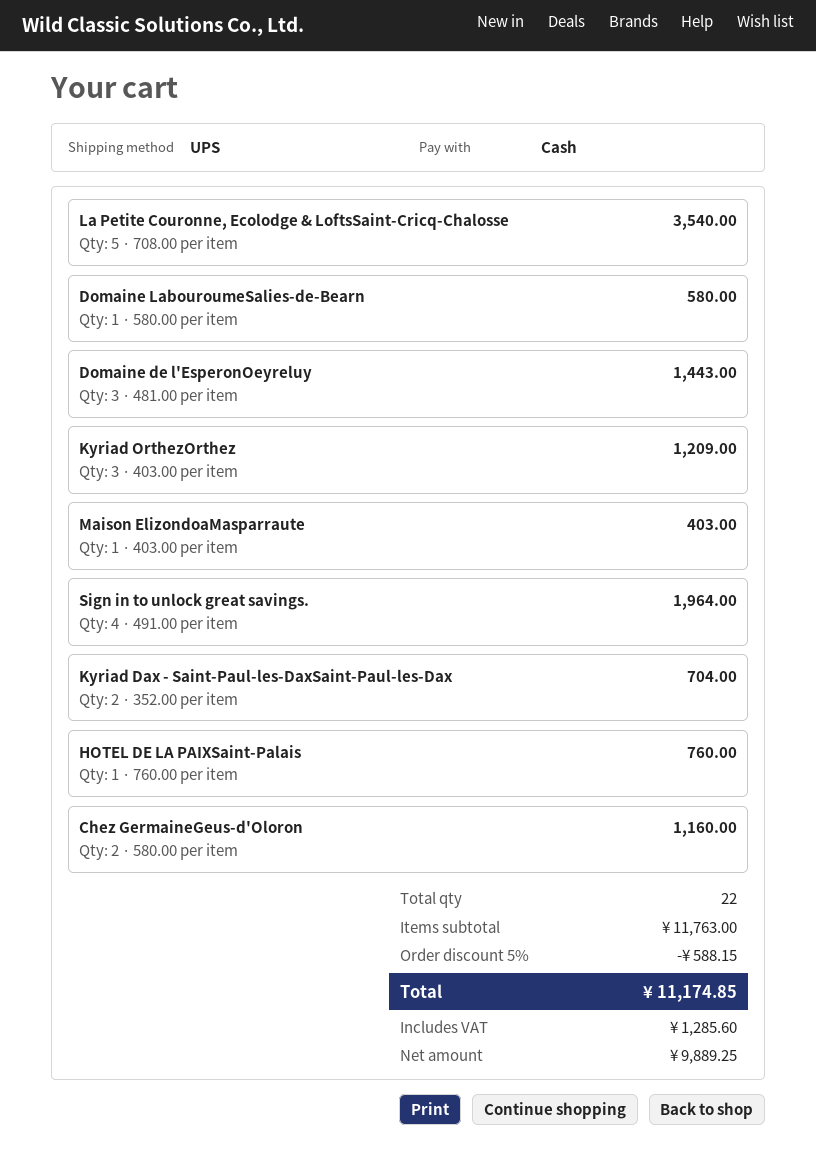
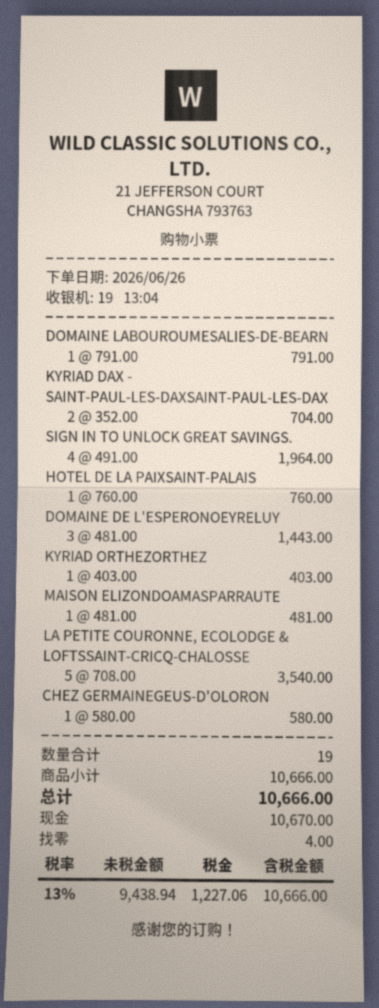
Domaine LabouroumeSalies-de-Bearn: 1 x 580.00 = 580.00 -> 1 x 791.00 = 791.00
Kyriad OrthezOrthez: 3 x 403.00 = 1209.00 -> 1 x 403.00 = 403.00
Maison ElizondoaMasparraute: 1 x 403.00 = 403.00 -> 1 x 481.00 = 481.00
Chez GermaineGeus-d'Oloron: 2 x 580.00 = 1160.00 -> 1 x 580.00 = 580.00
total quantity: 22 -> 19
subtotal: 11763.00 -> 10666.00
discount: 5% = 588.15 -> none
net: 9889.25 -> 9438.94
tax: 1285.60 -> 1227.06
total: 11174.85 -> 10666.00

